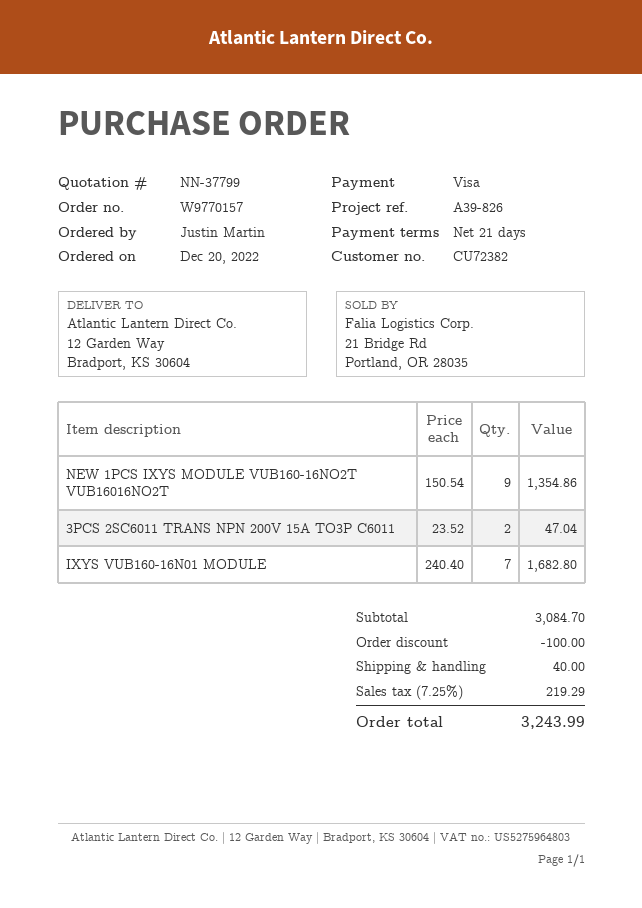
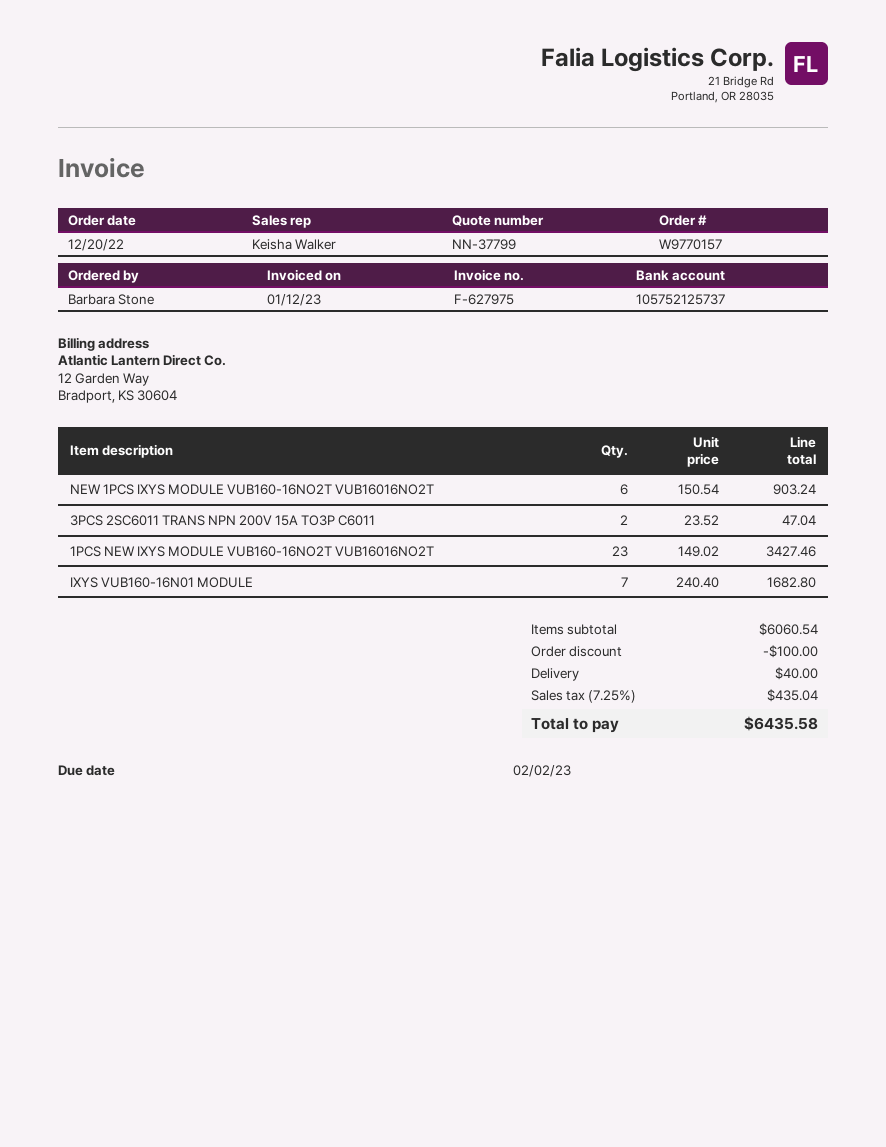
ordered by: Justin Martin -> Barbara Stone
NEW 1PCS IXYS MODULE VUB160-16NO2T VUB16016NO2T: 9 x 150.54 = 1354.86 -> 6 x 150.54 = 903.24
1PCS NEW IXYS MODULE VUB160-16NO2T VUB16016NO2T: none -> 23 x 149.02 = 3427.46
subtotal: 3084.70 -> 6060.54
tax: 7.25% = 219.29 -> 7.25% = 435.04
total: 3243.99 -> 6435.58

